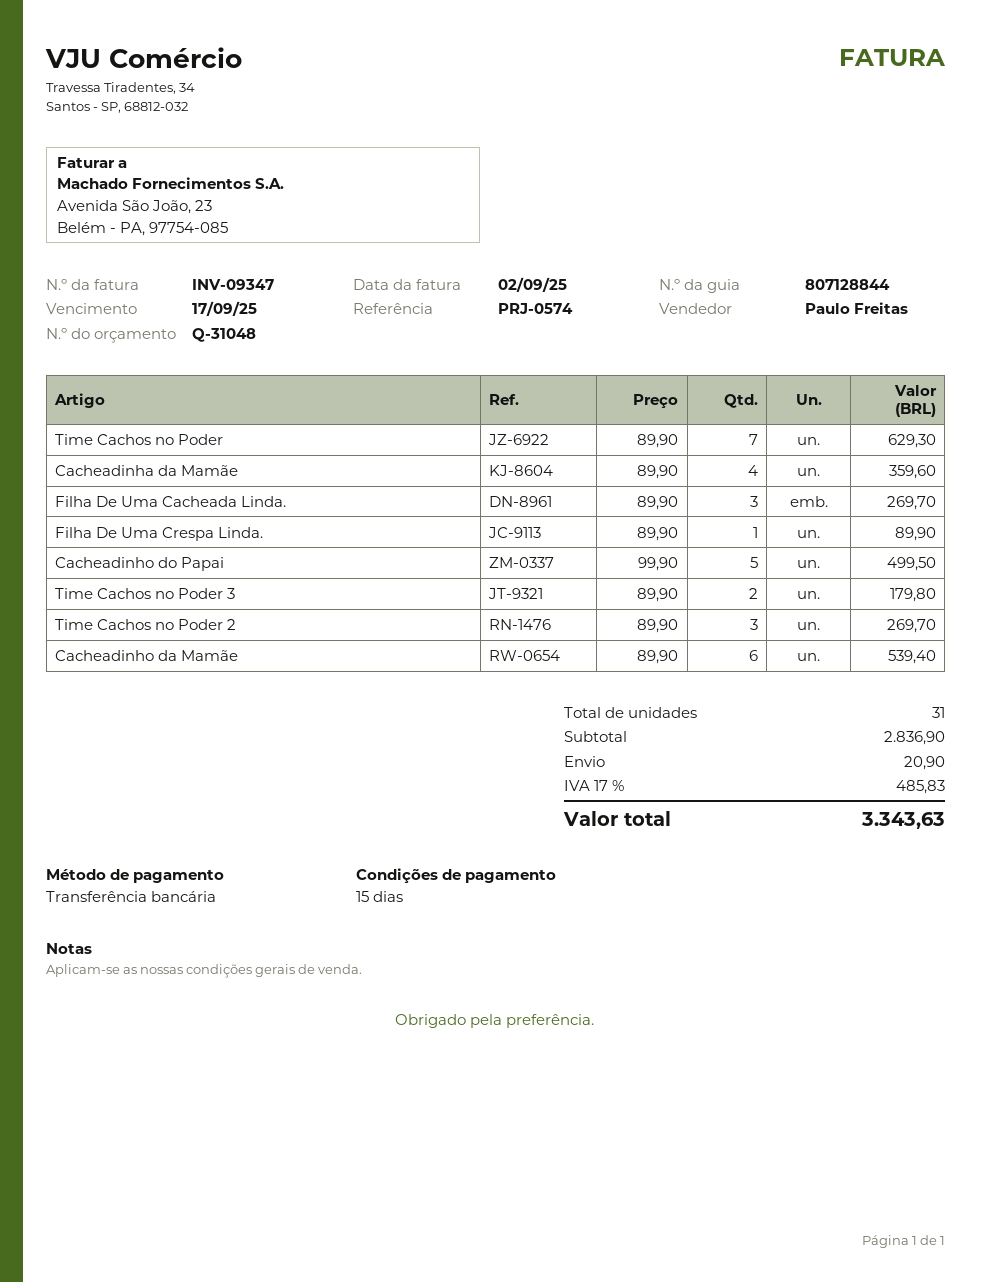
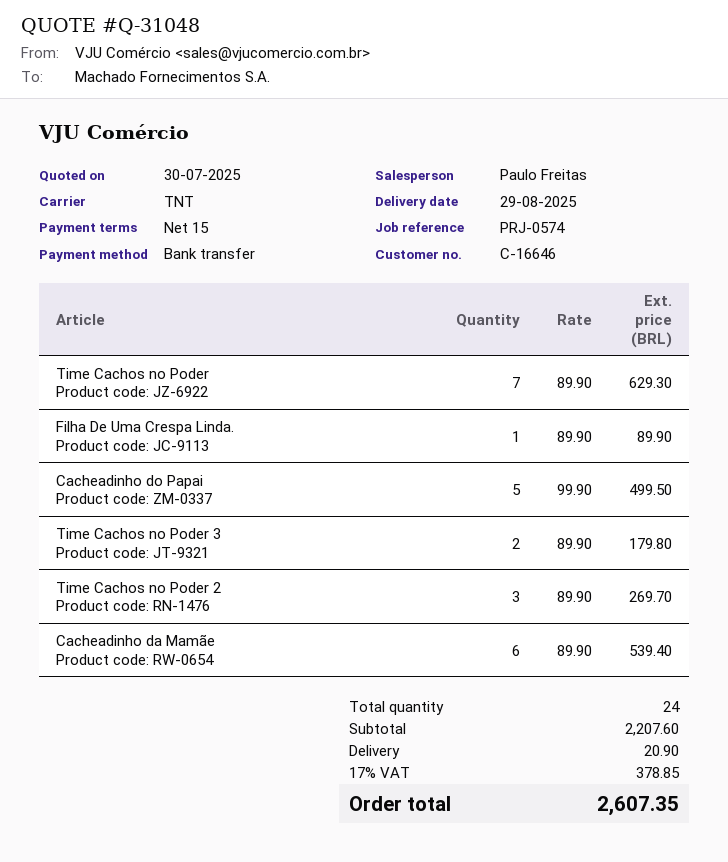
Cacheadinha da Mamãe: 4 x 89.90 = 359.60 -> none
Filha De Uma Cacheada Linda.: 3 x 89.90 = 269.70 -> none
total quantity: 31 -> 24
subtotal: 2836.90 -> 2207.60
tax: 17% = 485.83 -> 17% = 378.85
total: 3343.63 -> 2607.35

